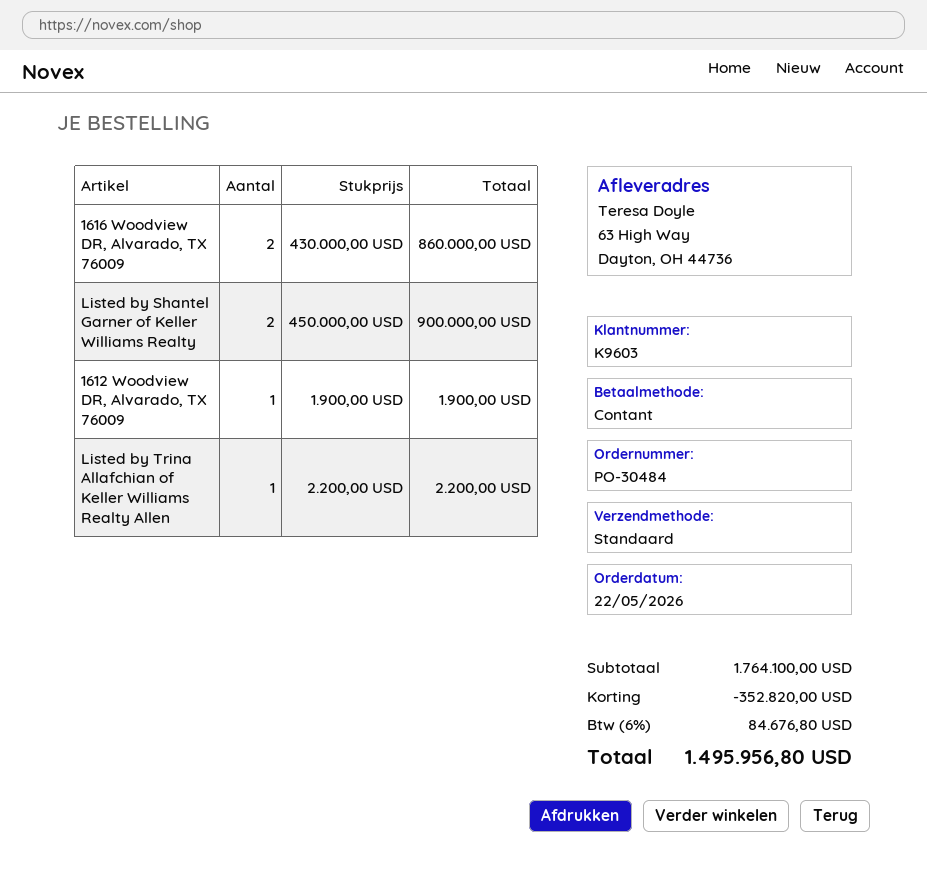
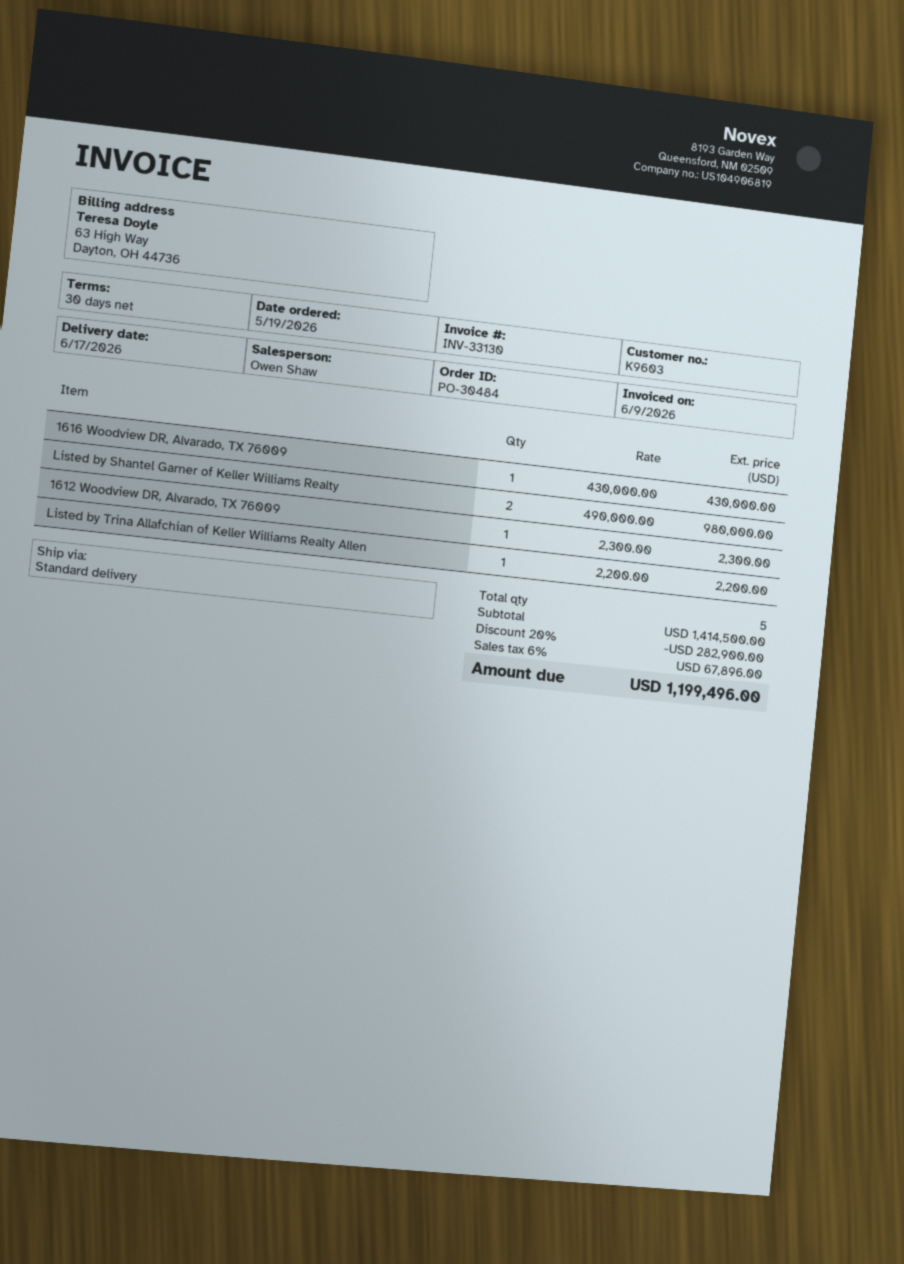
order date: 2026-05-22 -> 2026-05-19
1616 Woodview DR, Alvarado, TX 76009: 2 x 430000.00 = 860000.00 -> 1 x 430000.00 = 430000.00
Listed by Shantel Garner of Keller Williams Realty: 2 x 450000.00 = 900000.00 -> 2 x 490000.00 = 980000.00
1612 Woodview DR, Alvarado, TX 76009: 1 x 1900.00 = 1900.00 -> 1 x 2300.00 = 2300.00
subtotal: 1764100.00 -> 1414500.00
discount: 352820.00 -> 282900.00
tax: 6% = 84676.80 -> 6% = 67896.00
total: 1495956.80 -> 1199496.00

